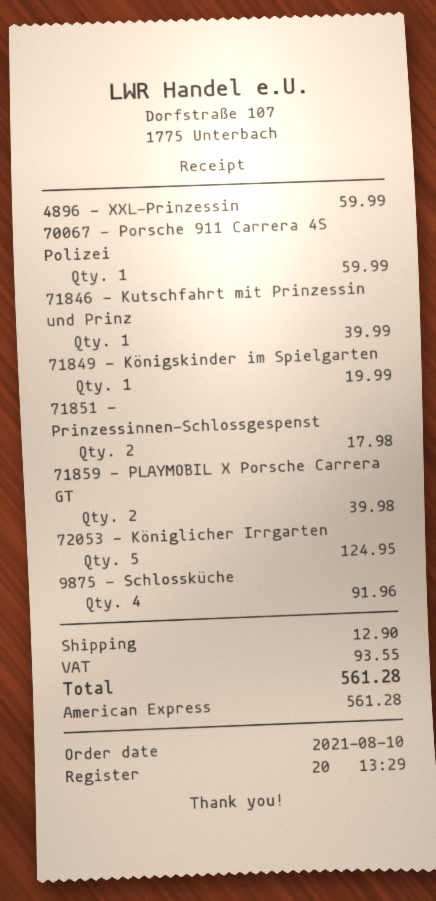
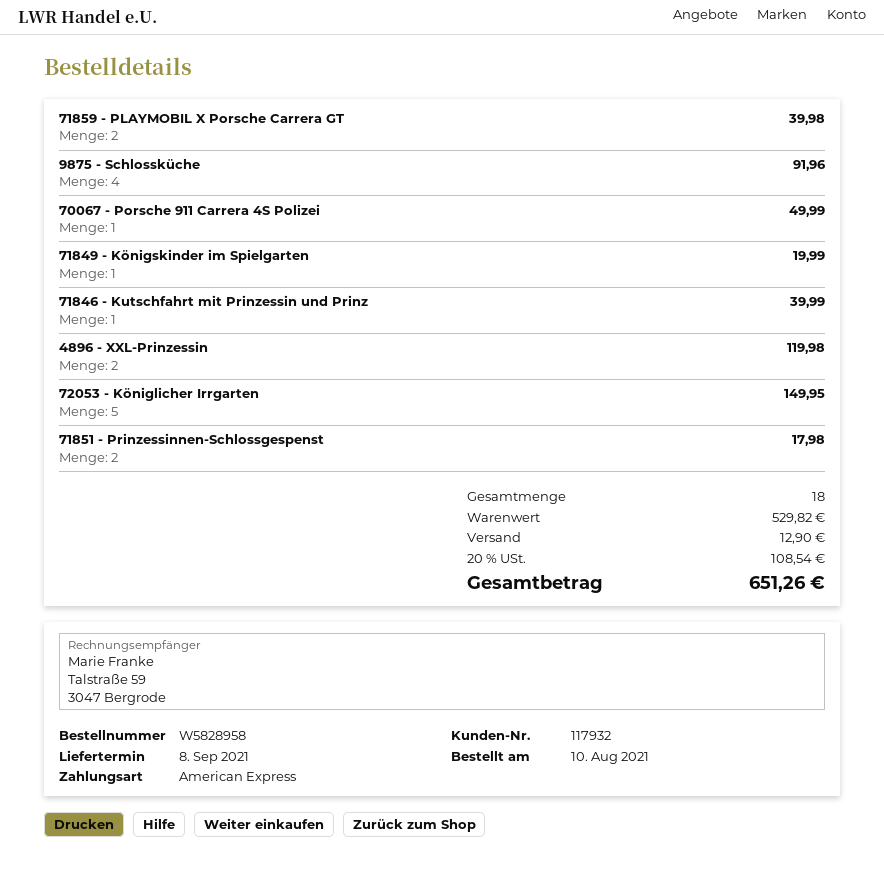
4896 - XXL-Prinzessin: 1 for 59.99 -> 2 for 119.98
70067 - Porsche 911 Carrera 4S Polizei: 1 for 59.99 -> 1 for 49.99
72053 - Königlicher Irrgarten: 5 for 124.95 -> 5 for 149.95
tax: 93.55 -> 108.54
total: 561.28 -> 651.26

